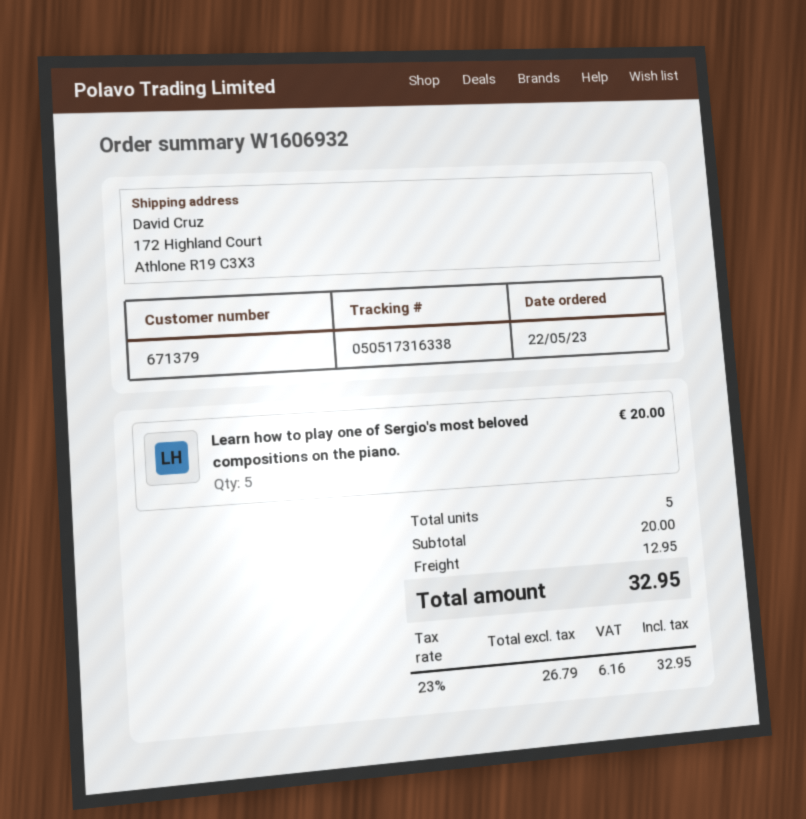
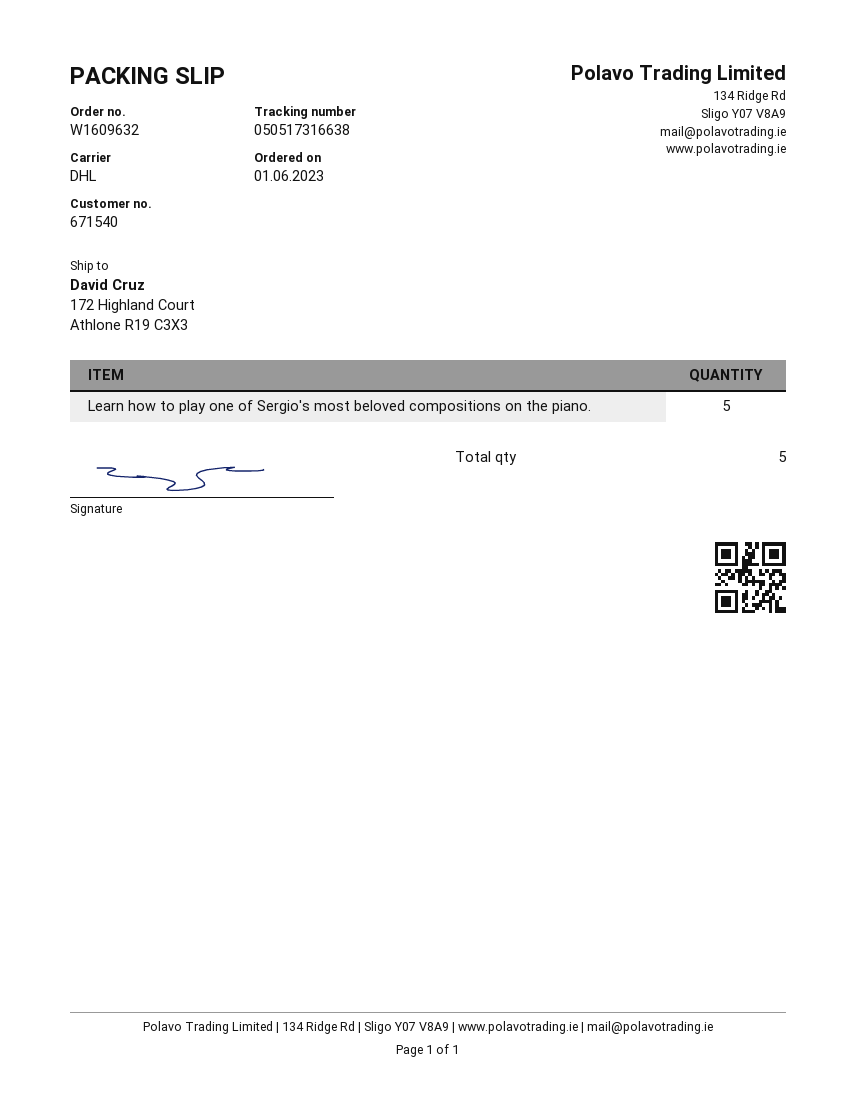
order number: W1606932 -> W1609632
order date: 2023-05-22 -> 2023-06-01
customer number: 671379 -> 671540
tracking number: 050517316338 -> 050517316638

